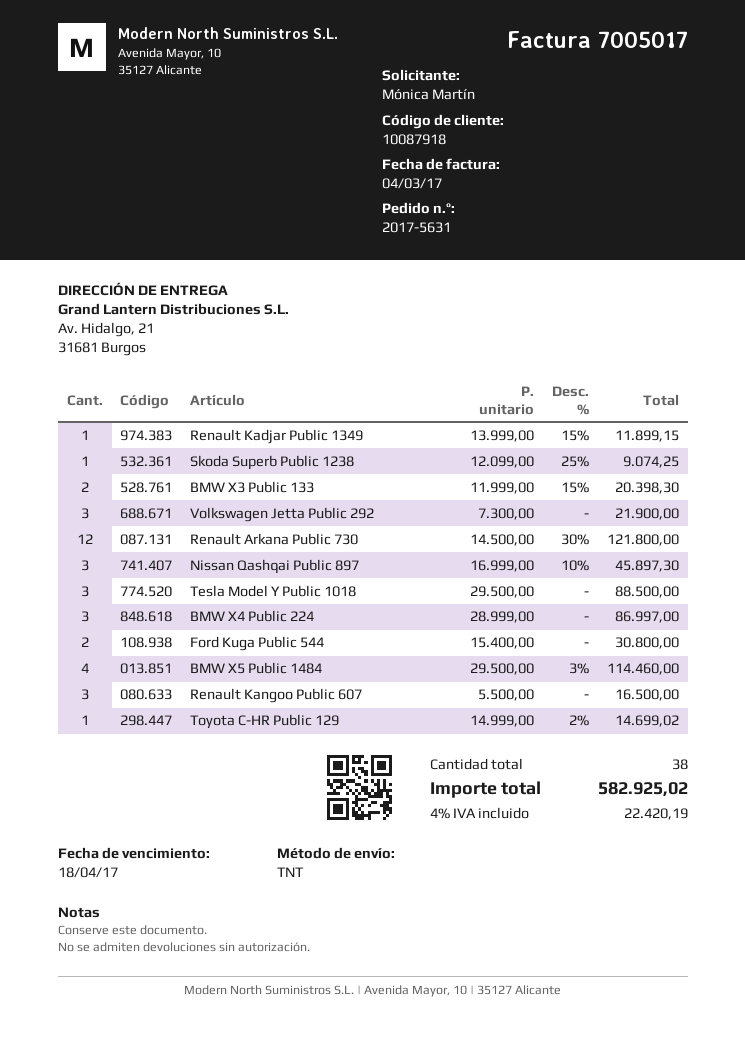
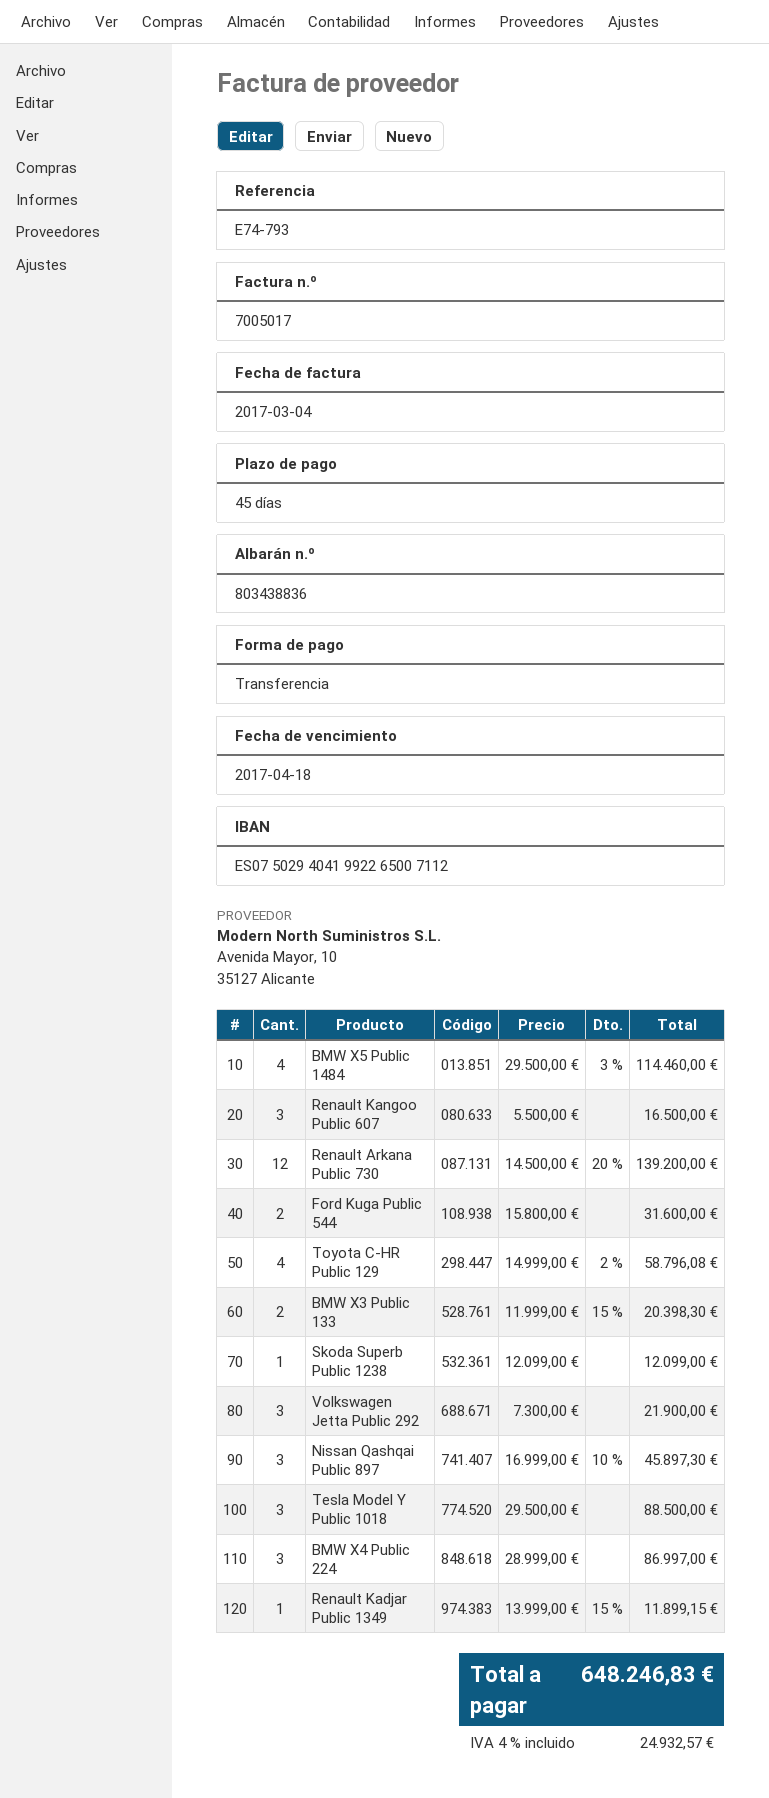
Skoda Superb Public 1238: 1 x 12099.00 - 25% = 9074.25 -> 1 x 12099.00 = 12099.00
Renault Arkana Public 730: 12 x 14500.00 - 30% = 121800.00 -> 12 x 14500.00 - 20% = 139200.00
Ford Kuga Public 544: 2 x 15400.00 = 30800.00 -> 2 x 15800.00 = 31600.00
Toyota C-HR Public 129: 1 x 14999.00 - 2% = 14699.02 -> 4 x 14999.00 - 2% = 58796.08
tax: 4% = 22420.19 -> 4% = 24932.57
total: 582925.02 -> 648246.83

